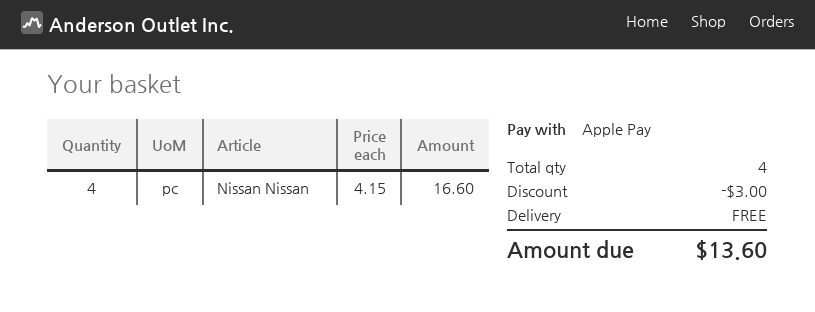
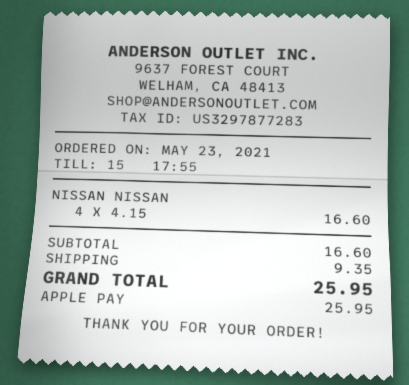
discount: 3.00 -> none
shipping: 0.00 -> 9.35
total: 13.60 -> 25.95

